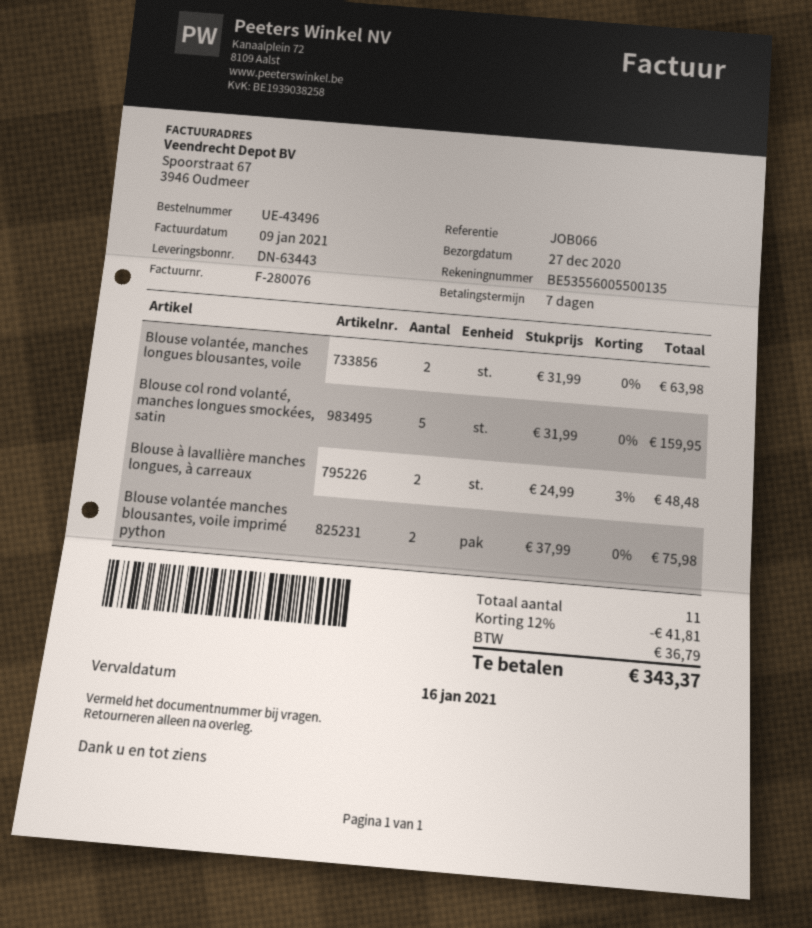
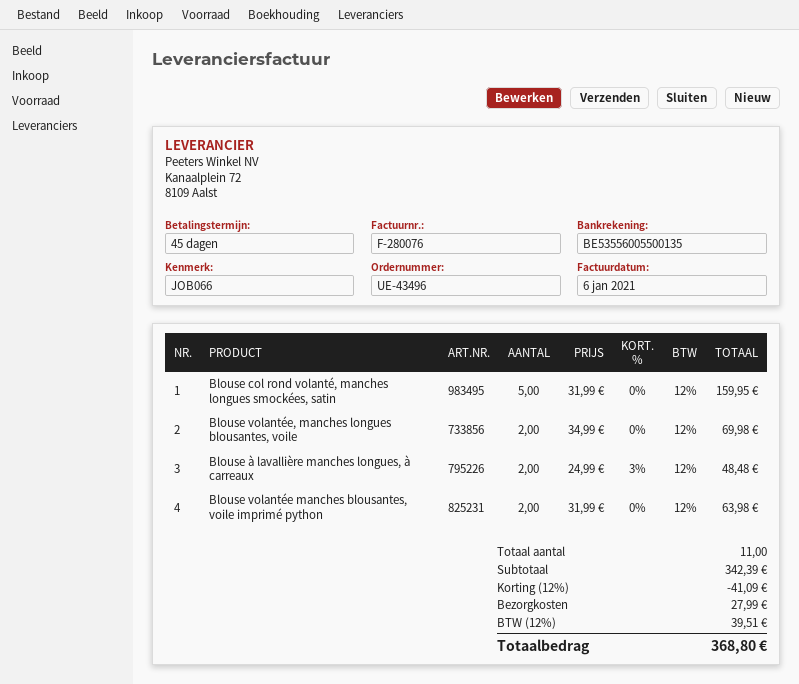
invoice date: 2021-01-09 -> 2021-01-06
payment terms: 7 days -> 45 days
Blouse volantée, manches longues blousantes, voile: 2 x 31.99 = 63.98 -> 2 x 34.99 = 69.98
Blouse volantée manches blousantes, voile imprimé python: 2 x 37.99 = 75.98 -> 2 x 31.99 = 63.98
discount: 12% = 41.81 -> 12% = 41.09
shipping: none -> 27.99
tax: 36.79 -> 39.51
total: 343.37 -> 368.80

